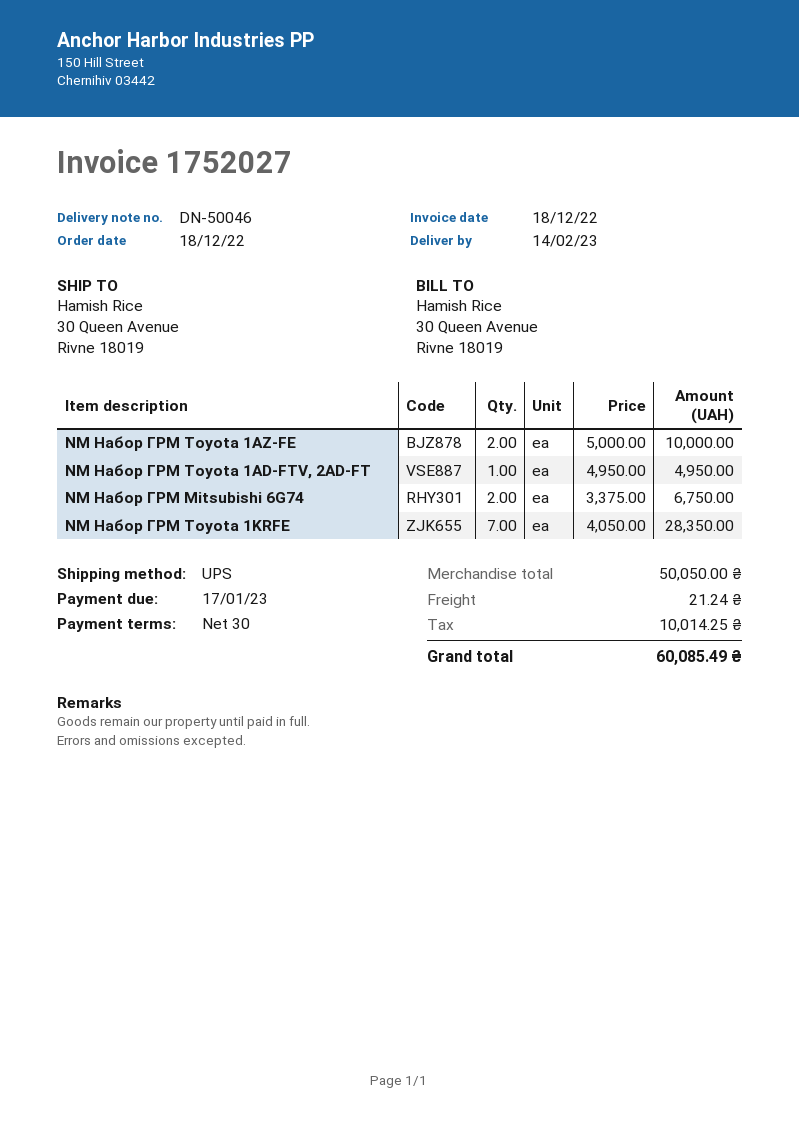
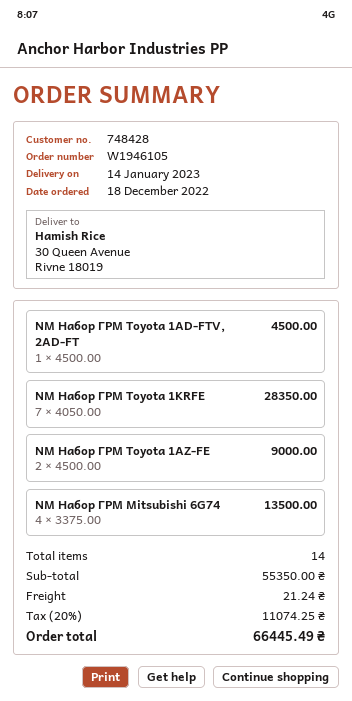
delivery date: 2023-02-14 -> 2023-01-14
NM Набор ГРМ Toyota 1AZ-FE: 2 x 5000.00 = 10000.00 -> 2 x 4500.00 = 9000.00
NM Набор ГРМ Toyota 1AD-FTV, 2AD-FT: 1 x 4950.00 = 4950.00 -> 1 x 4500.00 = 4500.00
NM Набор ГРМ Mitsubishi 6G74: 2 x 3375.00 = 6750.00 -> 4 x 3375.00 = 13500.00
subtotal: 50050.00 -> 55350.00
tax: 10014.25 -> 11074.25
total: 60085.49 -> 66445.49

